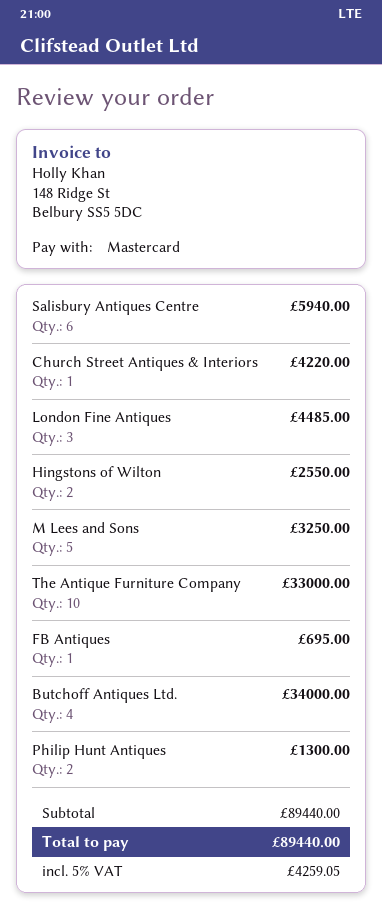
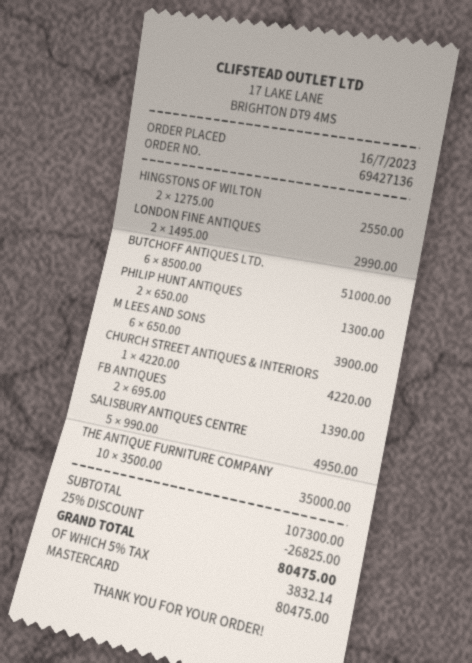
Salisbury Antiques Centre: 6 for 5940.00 -> 5 for 4950.00
London Fine Antiques: 3 for 4485.00 -> 2 for 2990.00
M Lees and Sons: 5 for 3250.00 -> 6 for 3900.00
The Antique Furniture Company: 10 for 33000.00 -> 10 for 35000.00
FB Antiques: 1 for 695.00 -> 2 for 1390.00
Butchoff Antiques Ltd.: 4 for 34000.00 -> 6 for 51000.00
subtotal: 89440.00 -> 107300.00
discount: none -> 25% = 26825.00
tax: 5% = 4259.05 -> 5% = 3832.14
total: 89440.00 -> 80475.00

